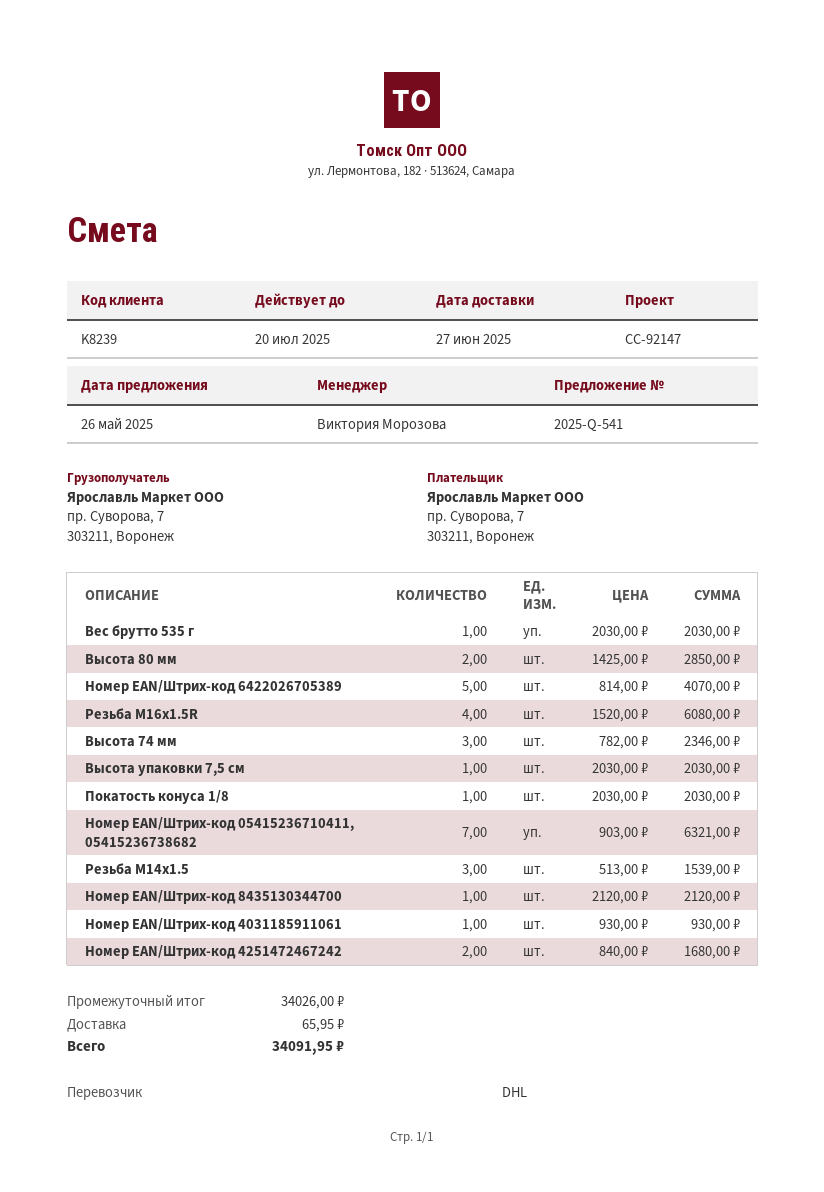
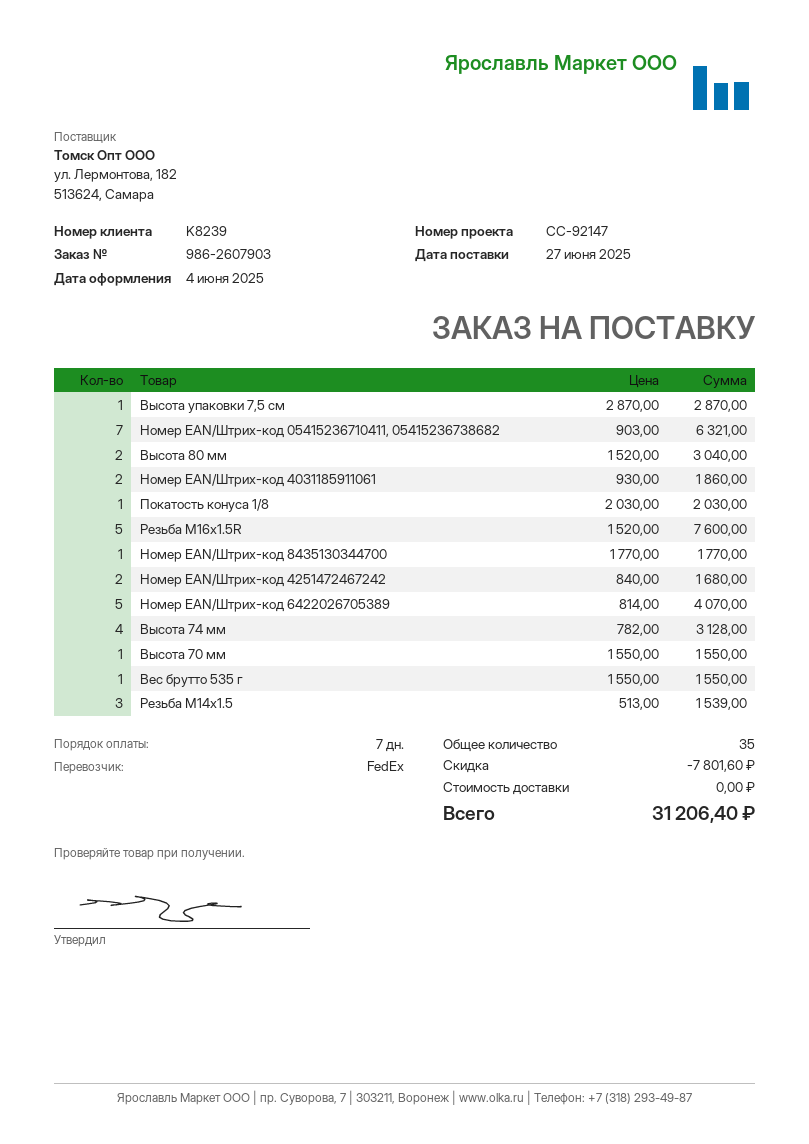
shipping method: DHL -> FedEx
Вес брутто 535 г: 1 x 2030.00 = 2030.00 -> 1 x 1550.00 = 1550.00
Высота 80 мм: 2 x 1425.00 = 2850.00 -> 2 x 1520.00 = 3040.00
Резьба M16x1.5R: 4 x 1520.00 = 6080.00 -> 5 x 1520.00 = 7600.00
Высота 74 мм: 3 x 782.00 = 2346.00 -> 4 x 782.00 = 3128.00
Высота упаковки 7,5 см: 1 x 2030.00 = 2030.00 -> 1 x 2870.00 = 2870.00
Номер EAN/Штрих-код 8435130344700: 1 x 2120.00 = 2120.00 -> 1 x 1770.00 = 1770.00
Номер EAN/Штрих-код 4031185911061: 1 x 930.00 = 930.00 -> 2 x 930.00 = 1860.00
Высота 70 мм: none -> 1 x 1550.00 = 1550.00
discount: none -> 7801.60
shipping: 65.95 -> 0.00
total: 34091.95 -> 31206.40

